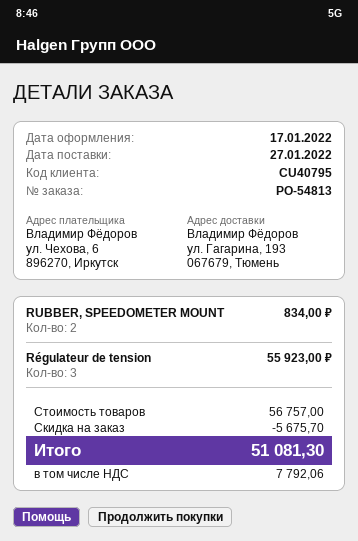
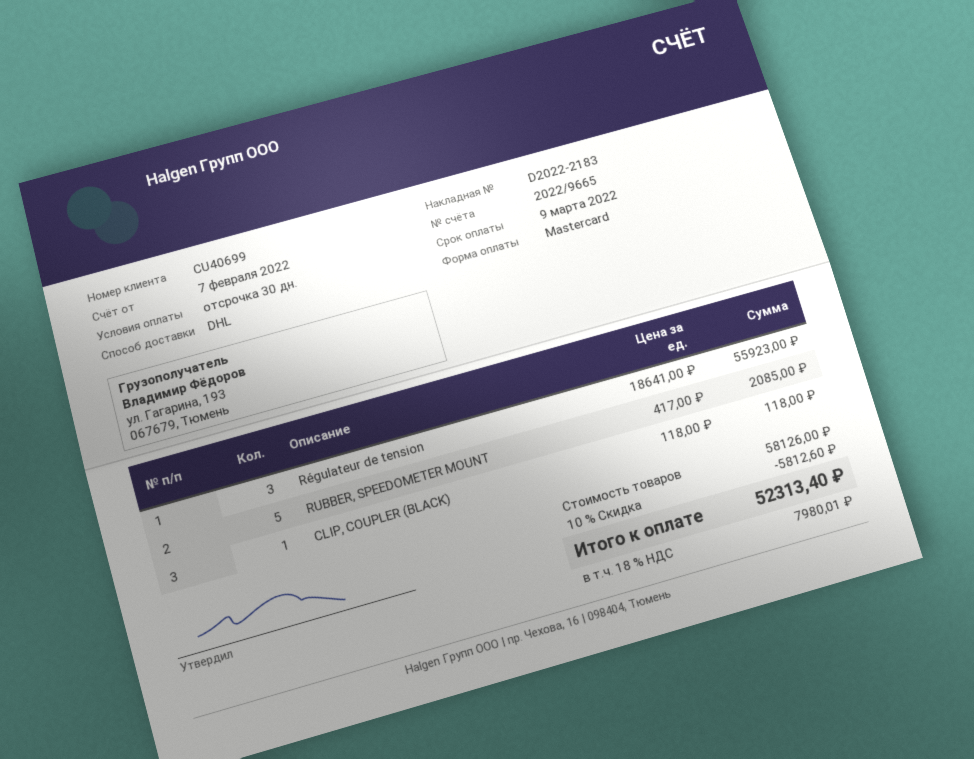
customer number: CU40795 -> CU40699
RUBBER, SPEEDOMETER MOUNT: 2 for 834.00 -> 5 for 2085.00
CLIP, COUPLER (BLACK): none -> 1 for 118.00
subtotal: 56757.00 -> 58126.00
discount: 5675.70 -> 5812.60
tax: 7792.06 -> 7980.01
total: 51081.30 -> 52313.40

